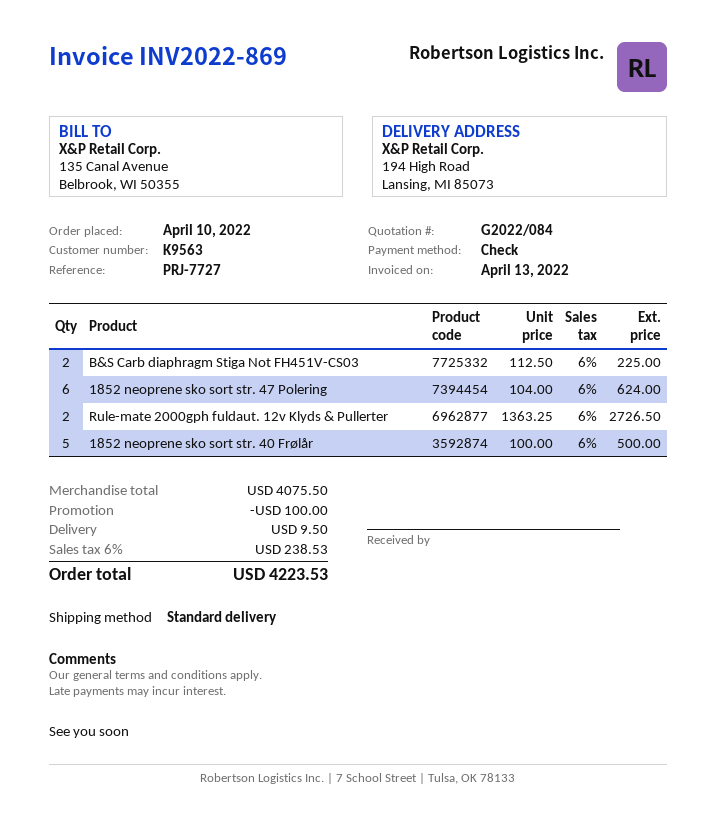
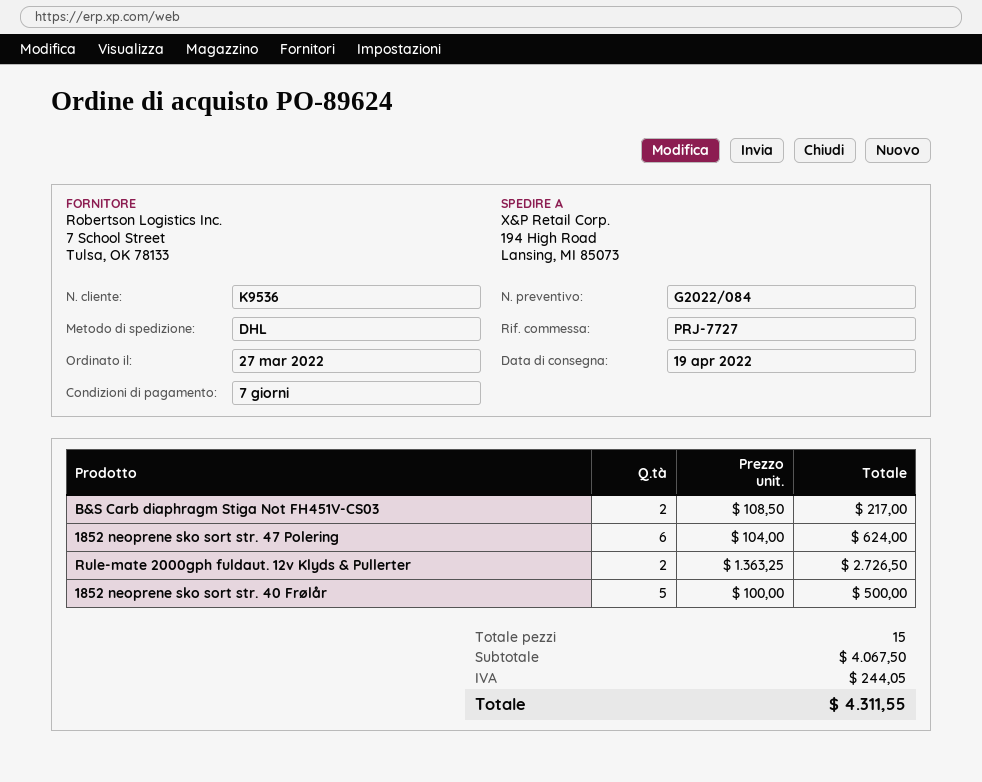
order date: 2022-04-10 -> 2022-03-27
customer number: K9563 -> K9536
shipping method: standard -> DHL
B&S Carb diaphragm Stiga Not FH451V-CS03: 2 x 112.50 = 225.00 -> 2 x 108.50 = 217.00
subtotal: 4075.50 -> 4067.50
discount: 100.00 -> none
shipping: 9.50 -> none
tax: 238.53 -> 244.05
total: 4223.53 -> 4311.55

